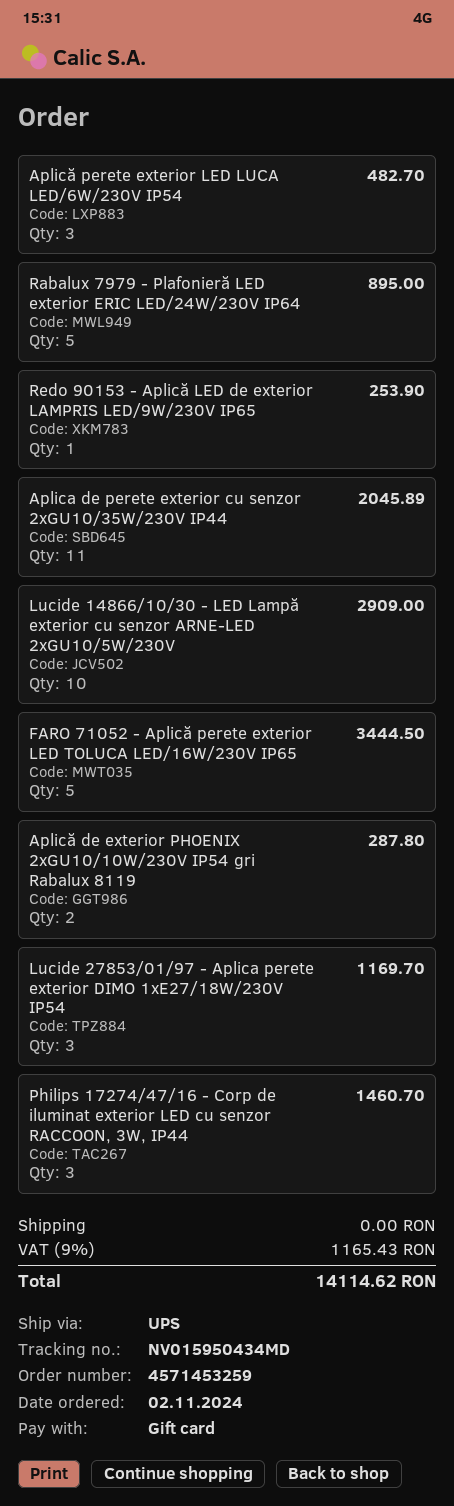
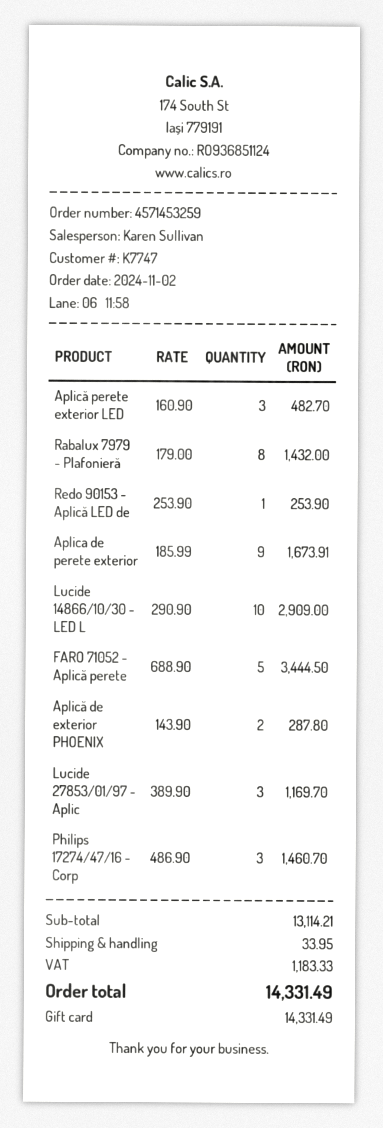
Rabalux 7979 - Plafonieră LED exterior ERIC LED/24W/230V IP64: 5 for 895.00 -> 8 for 1432.00
Aplica de perete exterior cu senzor 2xGU10/35W/230V IP44: 11 for 2045.89 -> 9 for 1673.91
shipping: 0.00 -> 33.95
tax: 1165.43 -> 1183.33
total: 14114.62 -> 14331.49

